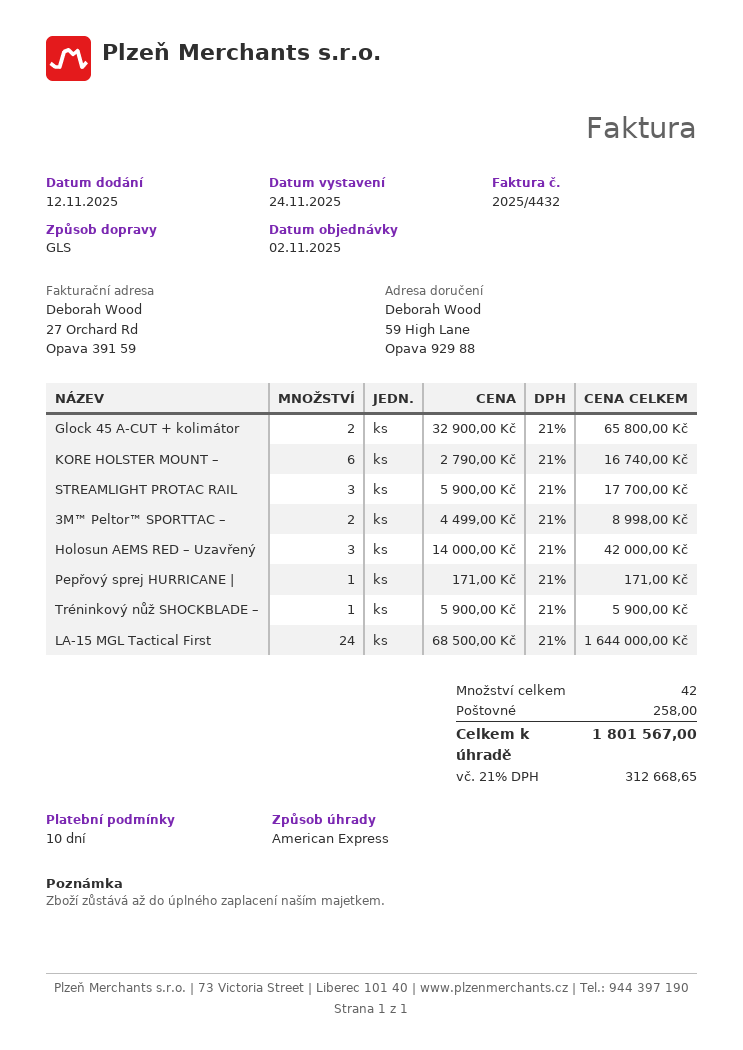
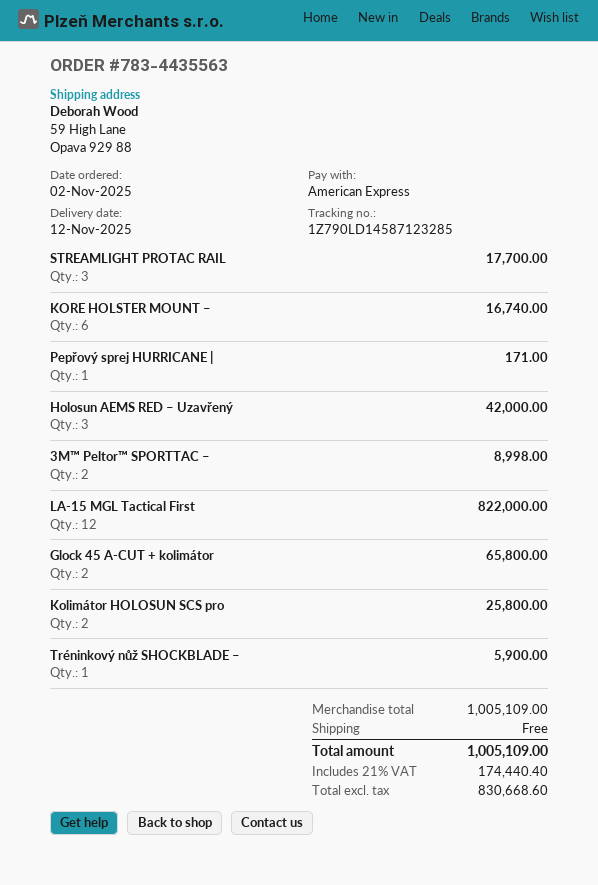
LA-15 MGL Tactical First: 24 for 1644000.00 -> 12 for 822000.00
Kolimátor HOLOSUN SCS pro: none -> 2 for 25800.00
shipping: 258.00 -> 0.00
tax: 21% = 312668.65 -> 21% = 174440.40
total: 1801567.00 -> 1005109.00

